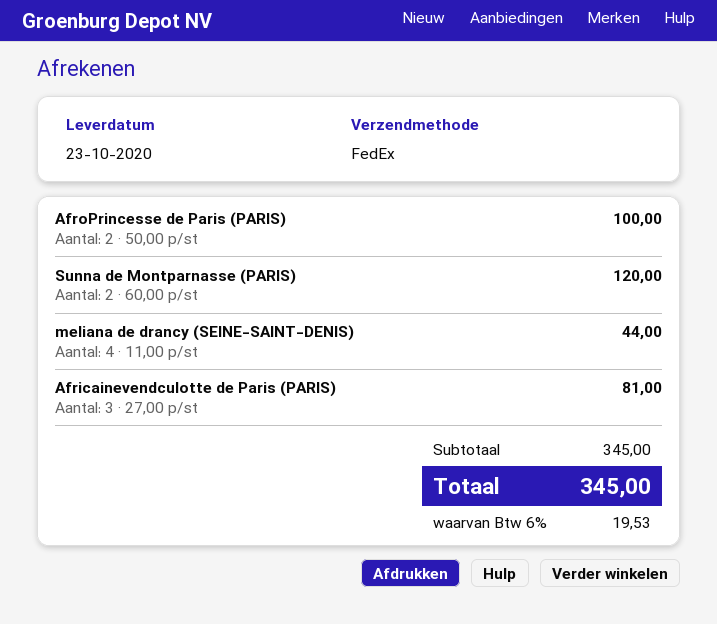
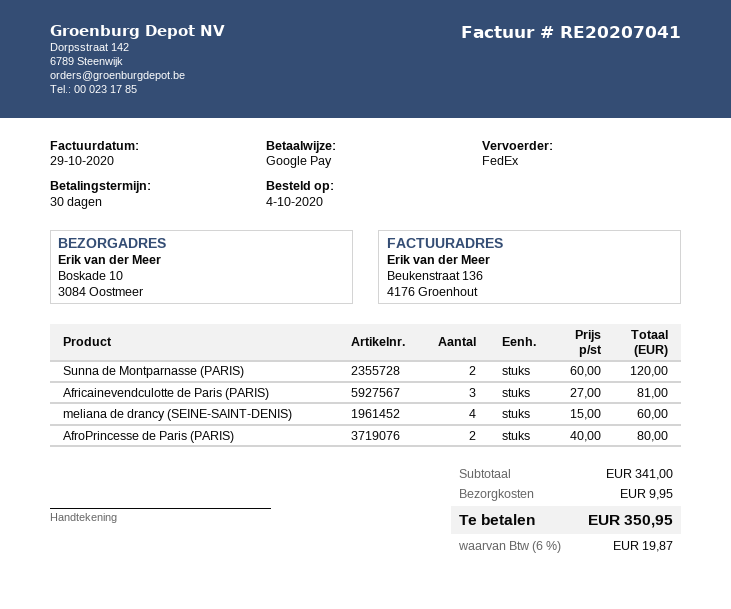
AfroPrincesse de Paris (PARIS): 2 x 50.00 = 100.00 -> 2 x 40.00 = 80.00
meliana de drancy (SEINE-SAINT-DENIS): 4 x 11.00 = 44.00 -> 4 x 15.00 = 60.00
subtotal: 345.00 -> 341.00
shipping: none -> 9.95
tax: 6% = 19.53 -> 6% = 19.87
total: 345.00 -> 350.95

